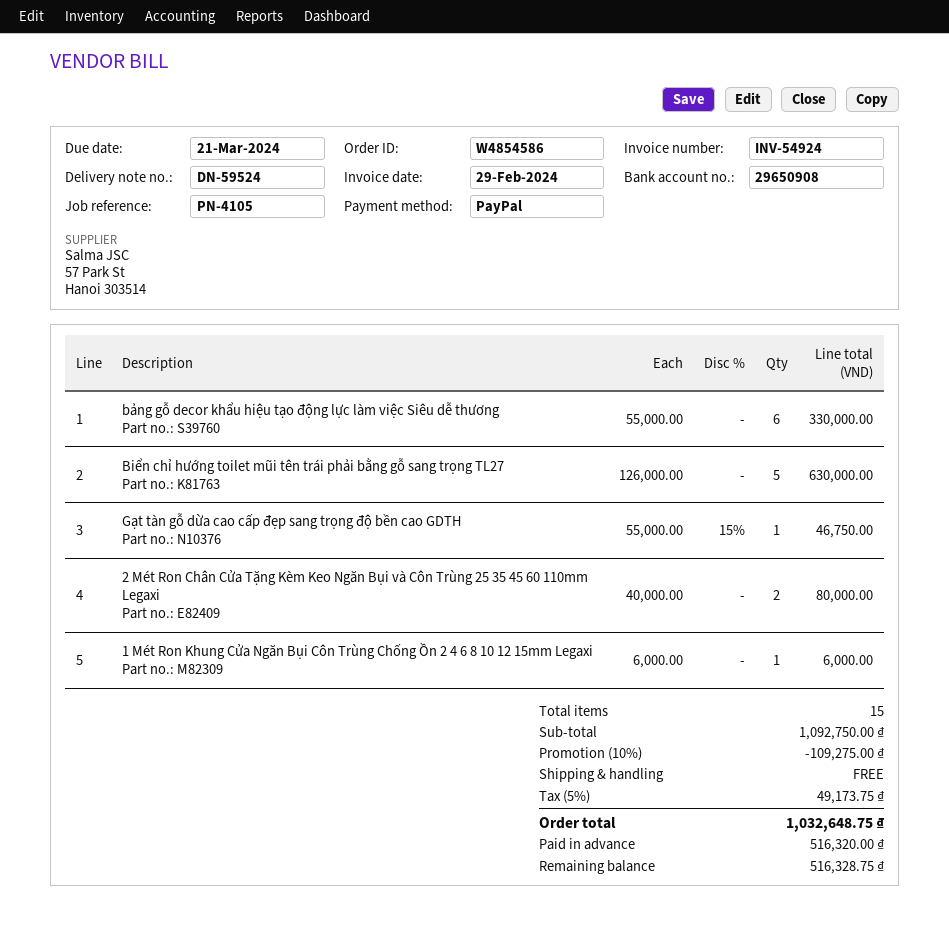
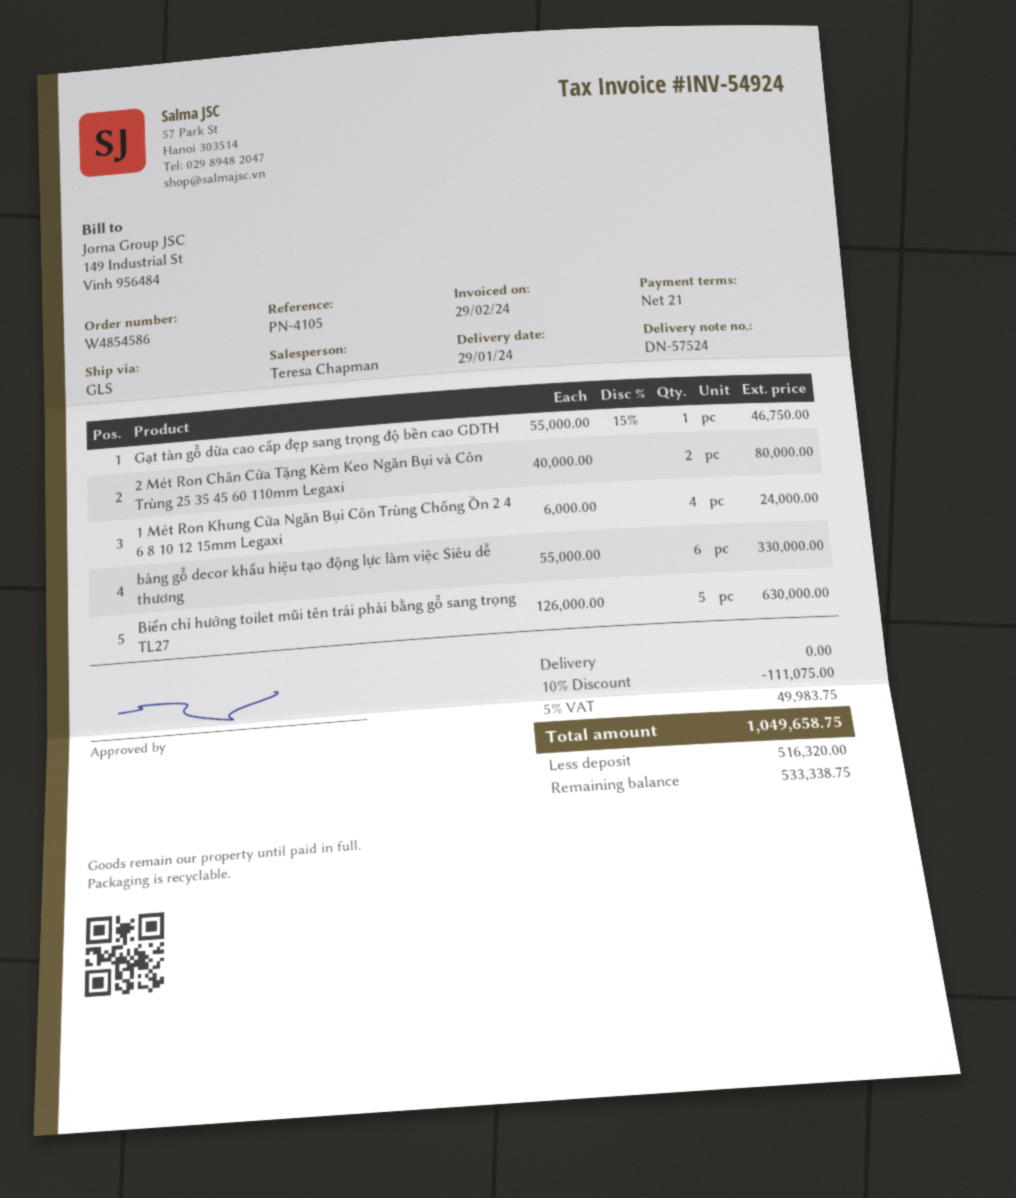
delivery note number: DN-59524 -> DN-57524
1 Mét Ron Khung Cửa Ngăn Bụi Côn Trùng Chống Ồn 2 4 6 8 10 12 15mm Legaxi: 1 x 6000.00 = 6000.00 -> 4 x 6000.00 = 24000.00
discount: 10% = 109275.00 -> 10% = 111075.00
tax: 5% = 49173.75 -> 5% = 49983.75
total: 1032648.75 -> 1049658.75
balance: 516328.75 -> 533338.75

